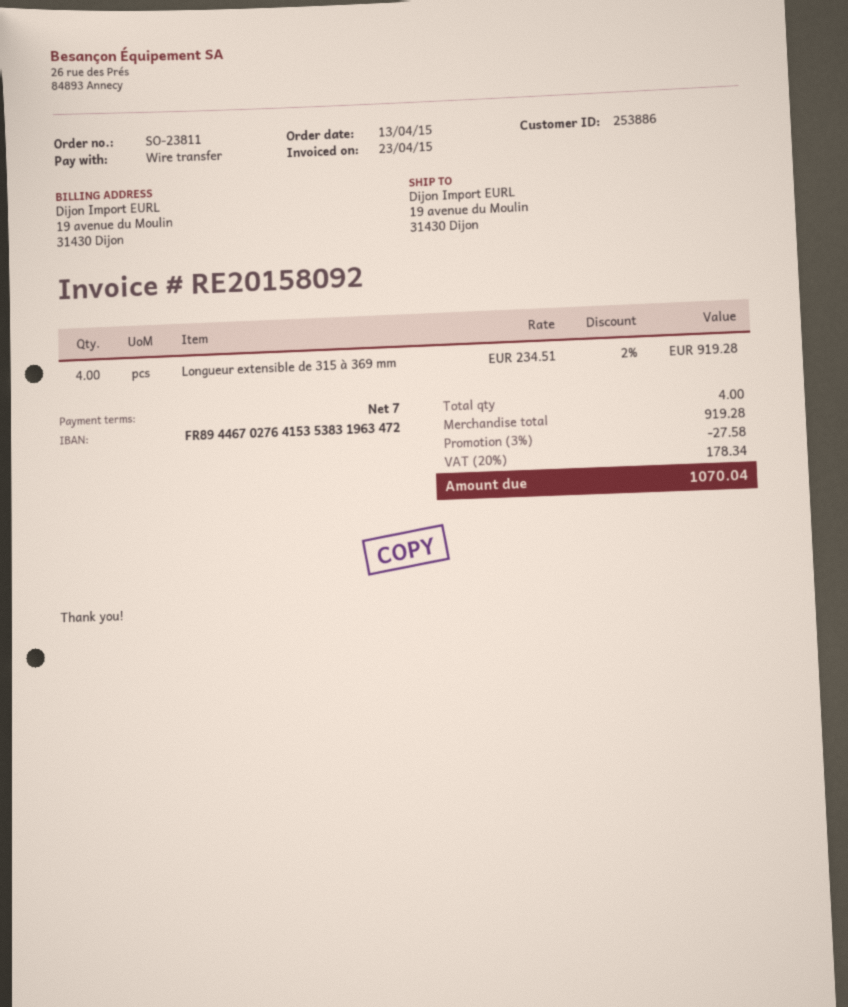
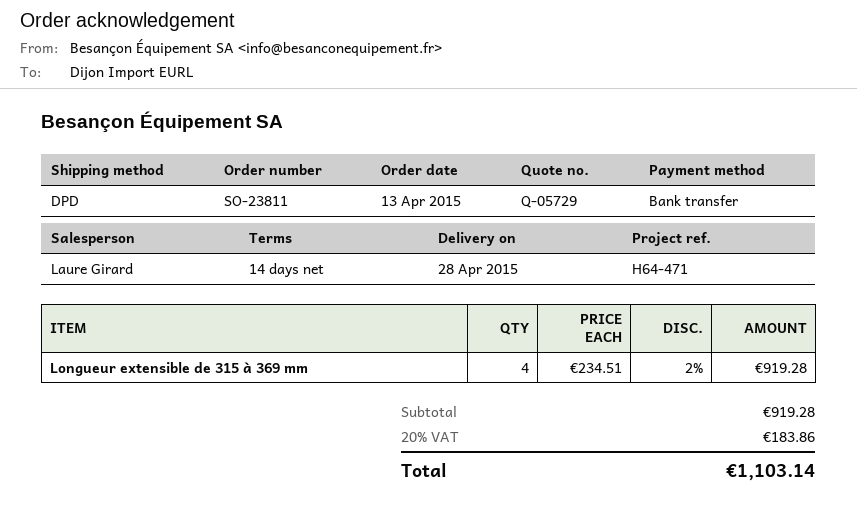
payment terms: 7 days -> 14 days
discount: 3% = 27.58 -> none
tax: 20% = 178.34 -> 20% = 183.86
total: 1070.04 -> 1103.14

